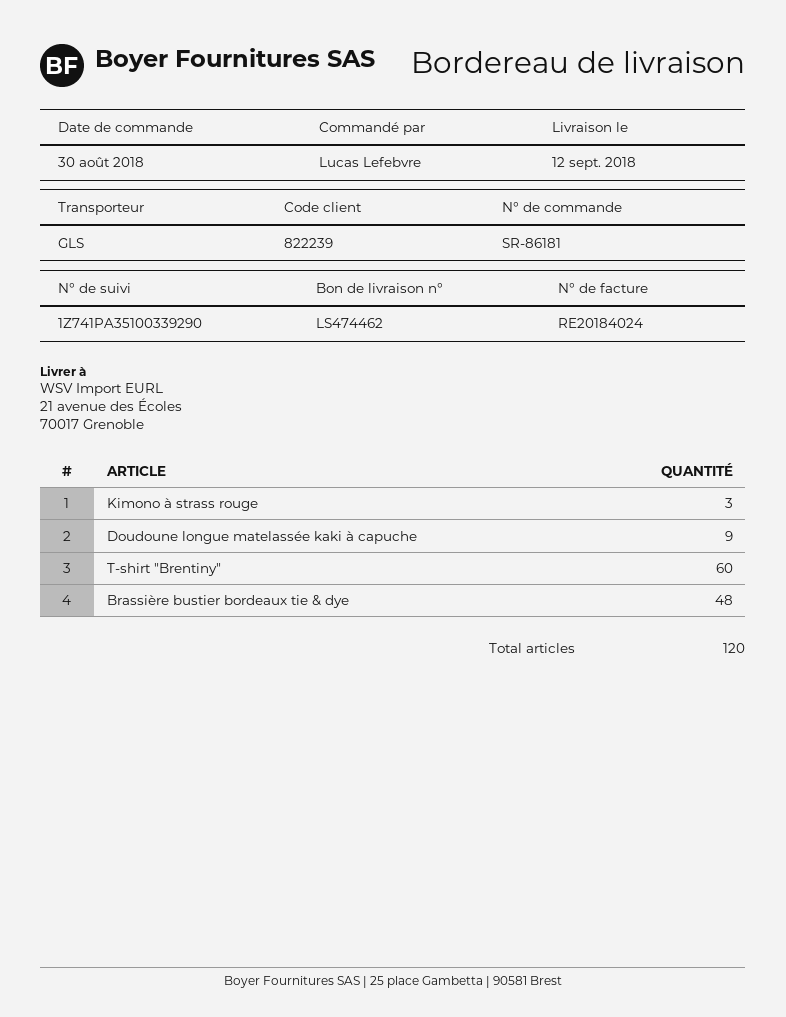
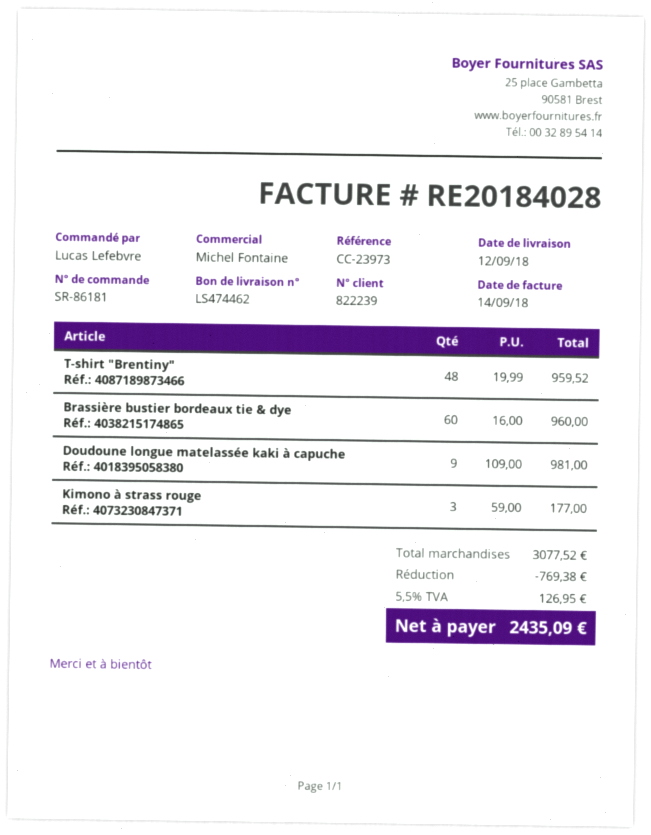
invoice number: RE20184024 -> RE20184028
T-shirt "Brentiny": 60 -> 48
Brassière bustier bordeaux tie & dye: 48 -> 60

